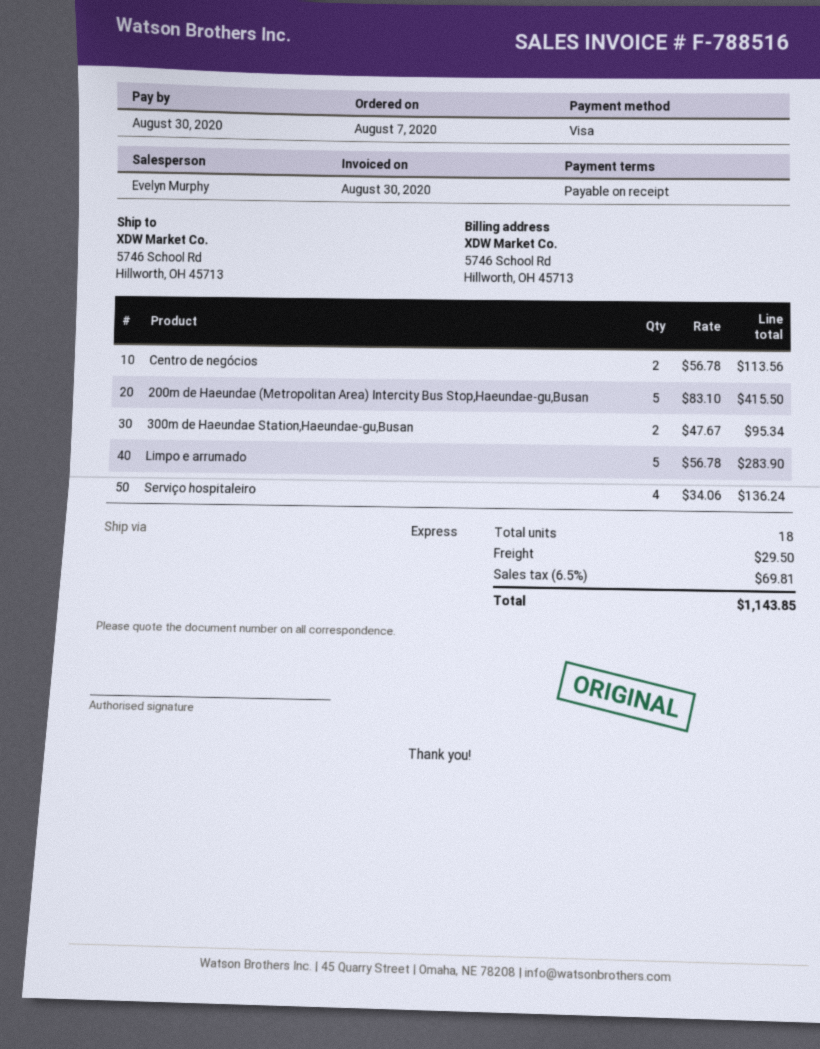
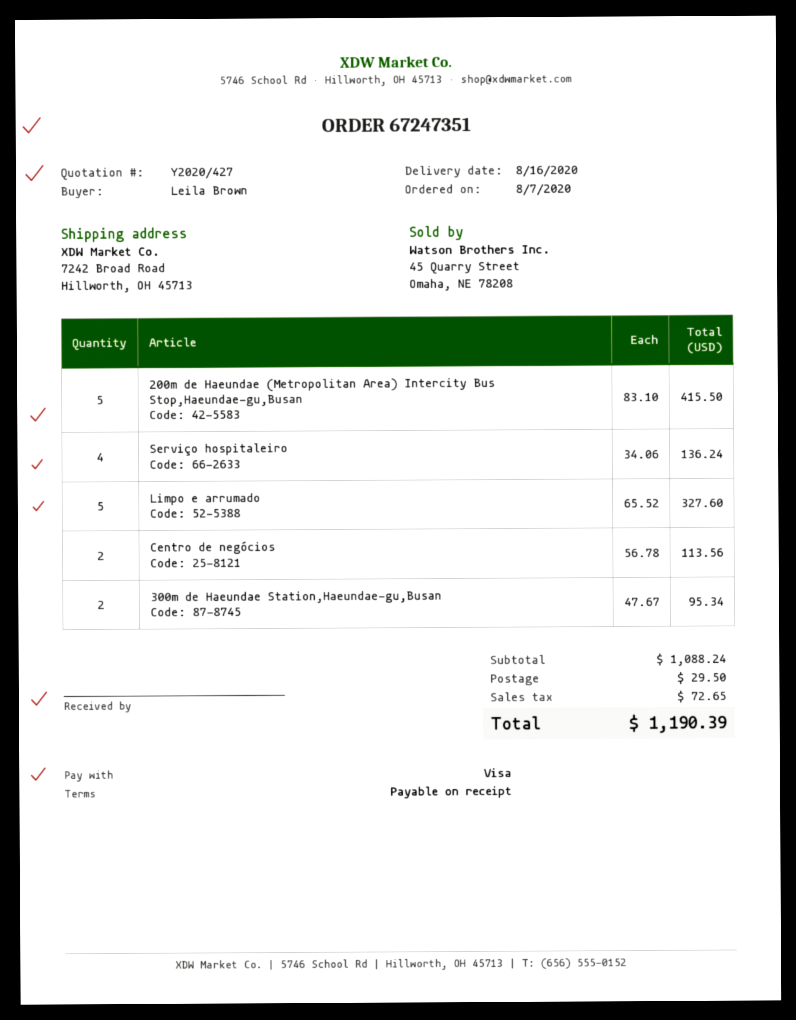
ship to: 5746 School Rd, Hillworth, OH 45713 -> 7242 Broad Road, Hillworth, OH 45713
Limpo e arrumado: 5 x 56.78 = 283.90 -> 5 x 65.52 = 327.60
tax: 69.81 -> 72.65
total: 1143.85 -> 1190.39

